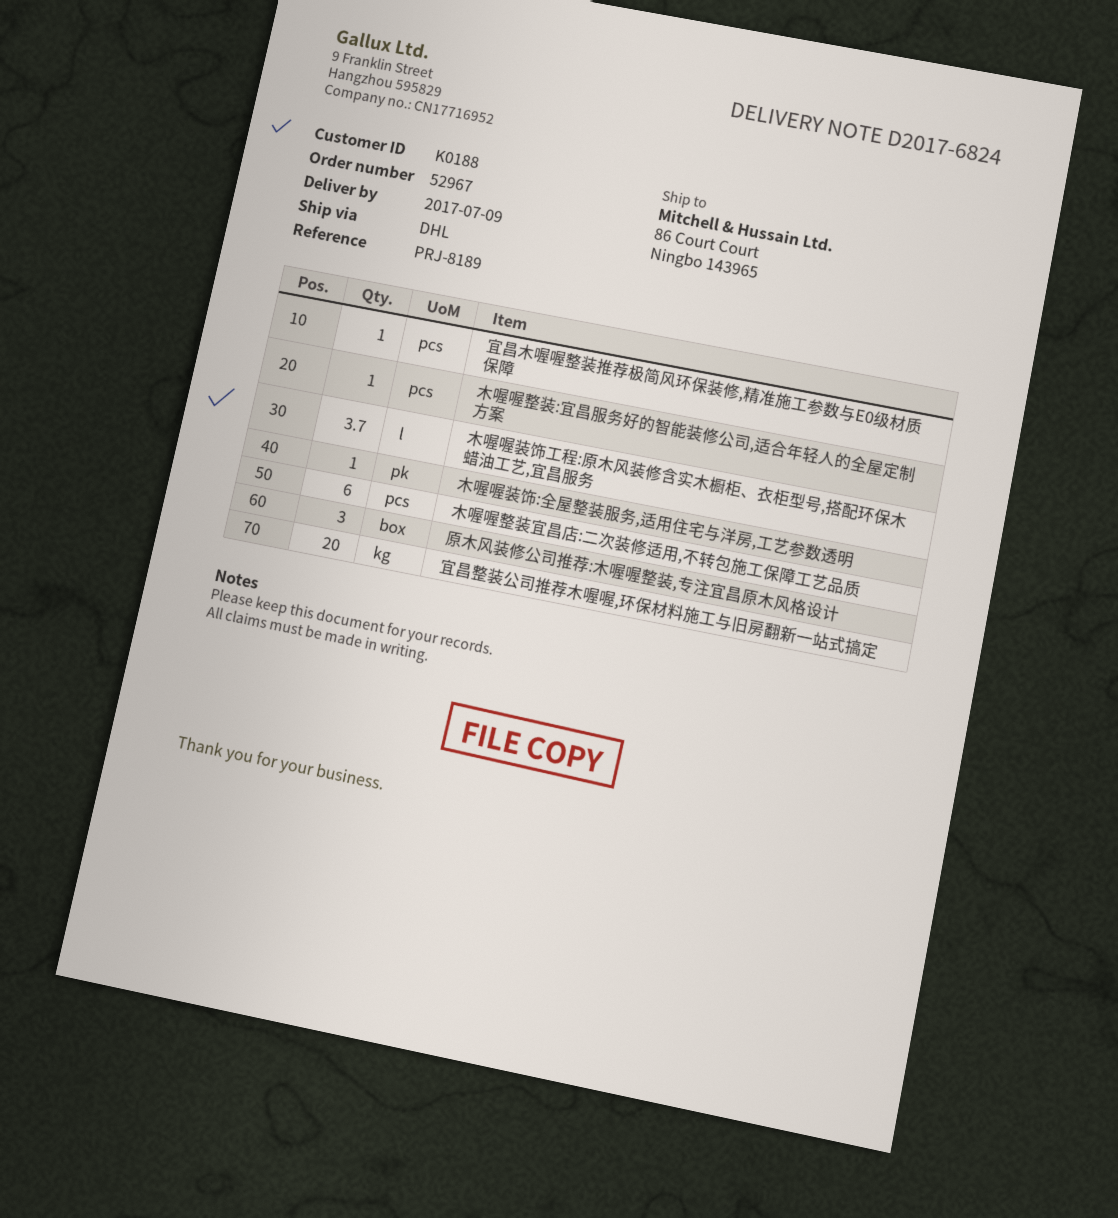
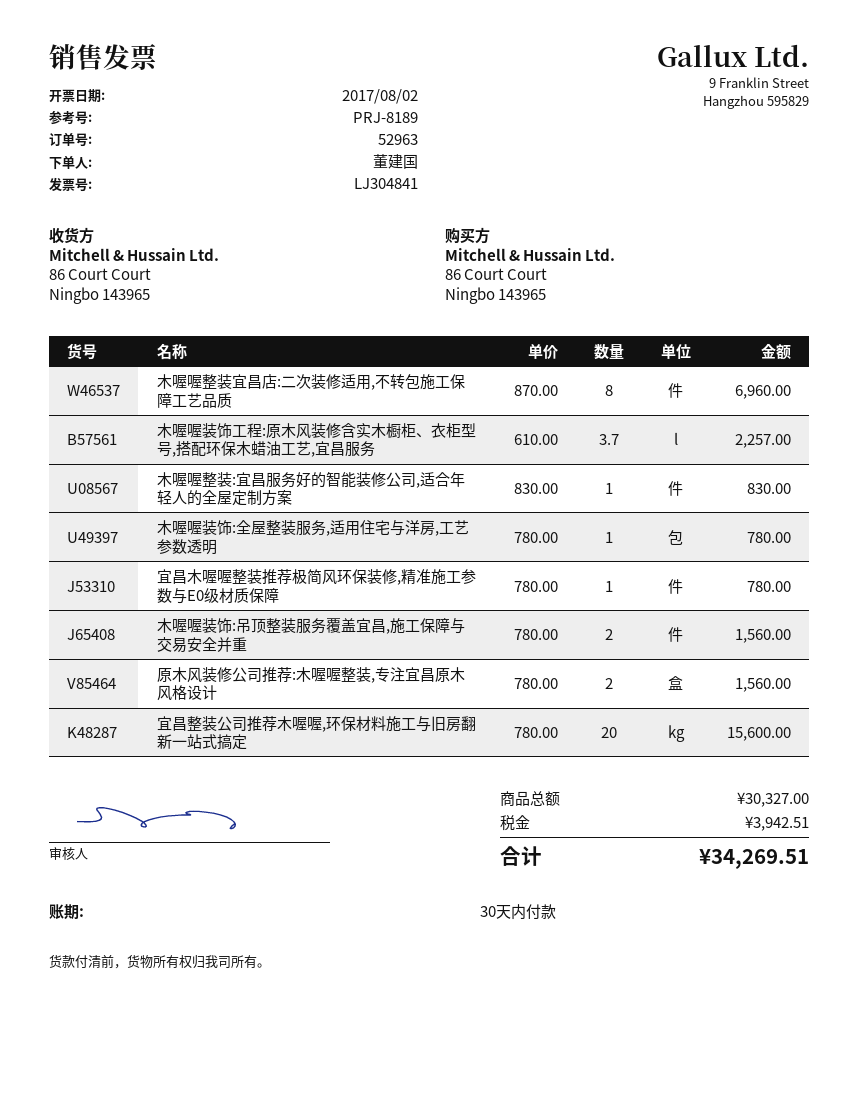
order number: 52967 -> 52963
木喔喔整装宜昌店:二次装修适用,不转包施工保障工艺品质: 6 -> 8
原木风装修公司推荐:木喔喔整装,专注宜昌原木风格设计: 3 -> 2
木喔喔装饰:吊顶整装服务覆盖宜昌,施工保障与交易安全并重: none -> 2

